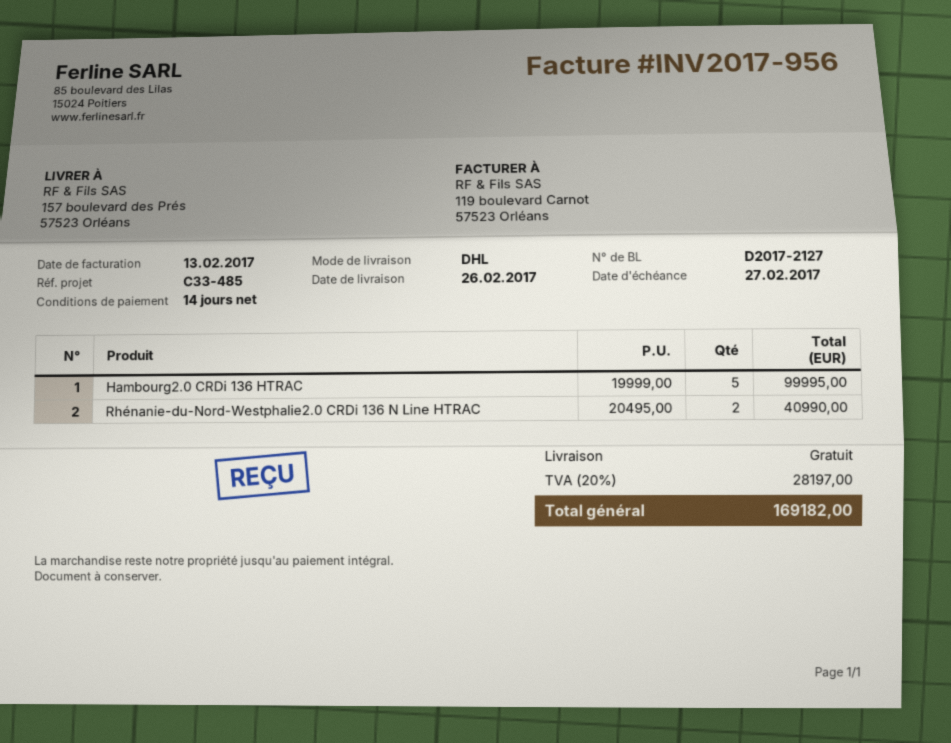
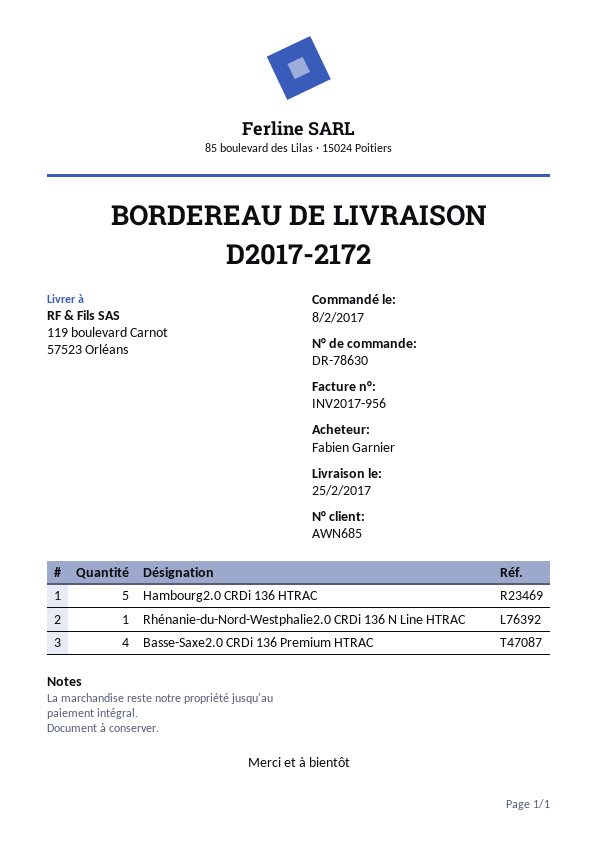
delivery note number: D2017-2127 -> D2017-2172
delivery date: 2017-02-26 -> 2017-02-25
ship to: 157 boulevard des Prés, 57523 Orléans -> 119 boulevard Carnot, 57523 Orléans
Rhénanie-du-Nord-Westphalie2.0 CRDi 136 N Line HTRAC: 2 -> 1
Basse-Saxe2.0 CRDi 136 Premium HTRAC: none -> 4

